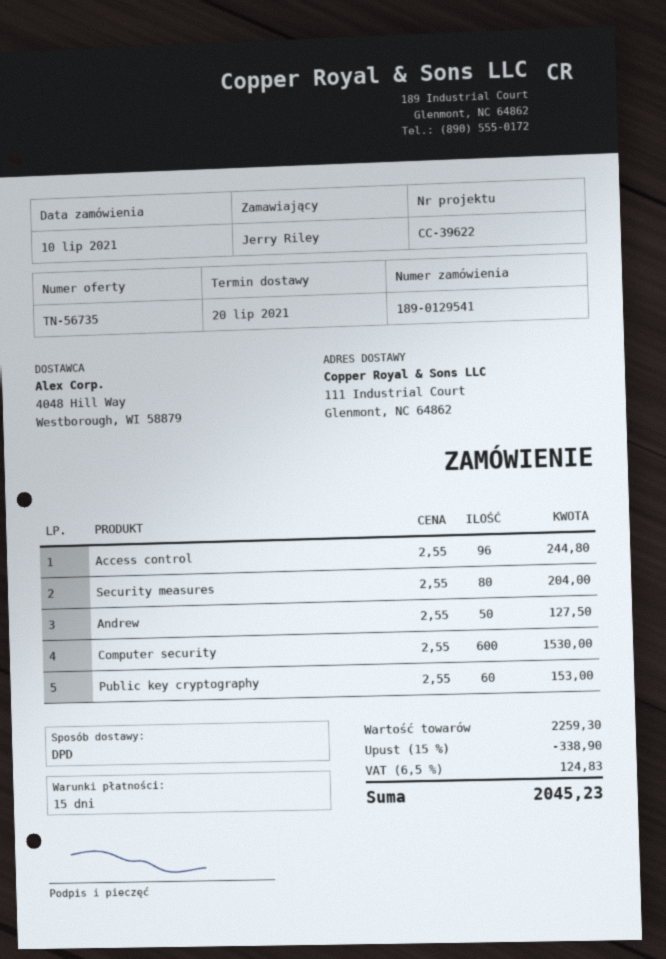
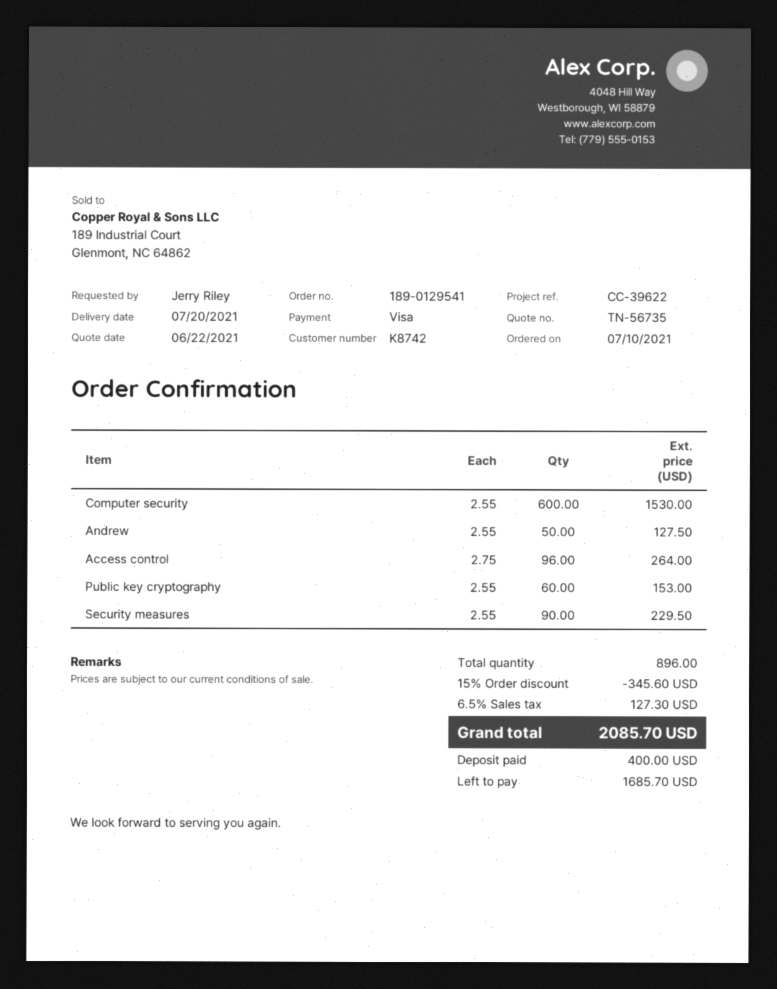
Access control: 96 x 2.55 = 244.80 -> 96 x 2.75 = 264.00
Security measures: 80 x 2.55 = 204.00 -> 90 x 2.55 = 229.50
discount: 15% = 338.90 -> 15% = 345.60
tax: 6.5% = 124.83 -> 6.5% = 127.30
total: 2045.23 -> 2085.70

